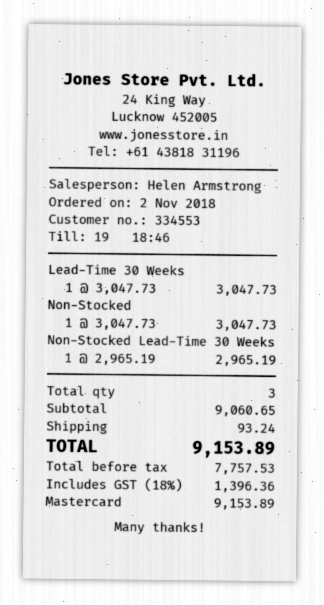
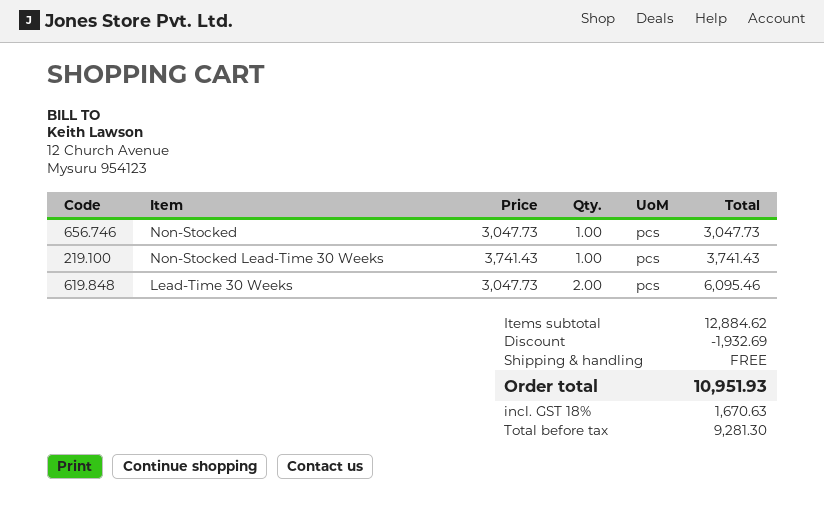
Lead-Time 30 Weeks: 1 x 3047.73 = 3047.73 -> 2 x 3047.73 = 6095.46
Non-Stocked Lead-Time 30 Weeks: 1 x 2965.19 = 2965.19 -> 1 x 3741.43 = 3741.43
subtotal: 9060.65 -> 12884.62
discount: none -> 1932.69
shipping: 93.24 -> 0.00
net: 7757.53 -> 9281.30
tax: 18% = 1396.36 -> 18% = 1670.63
total: 9153.89 -> 10951.93

